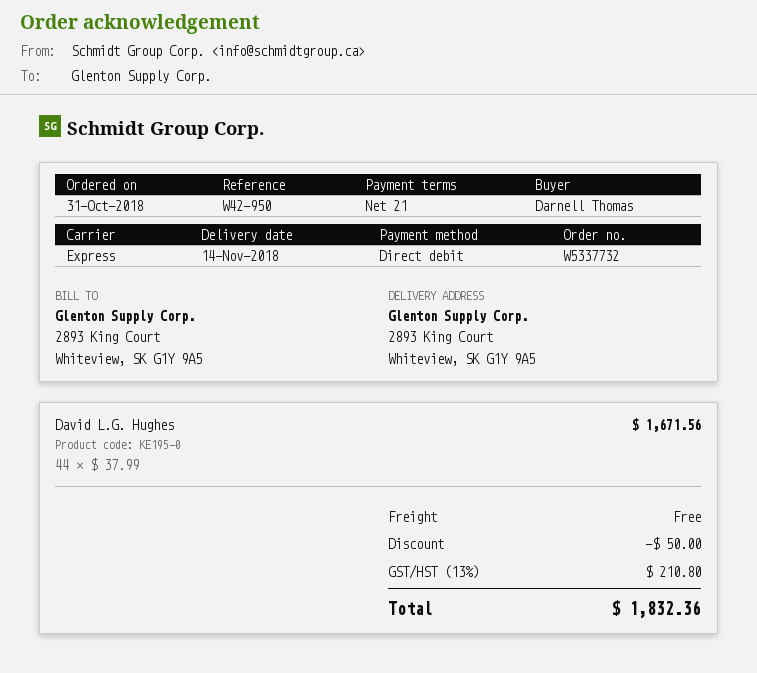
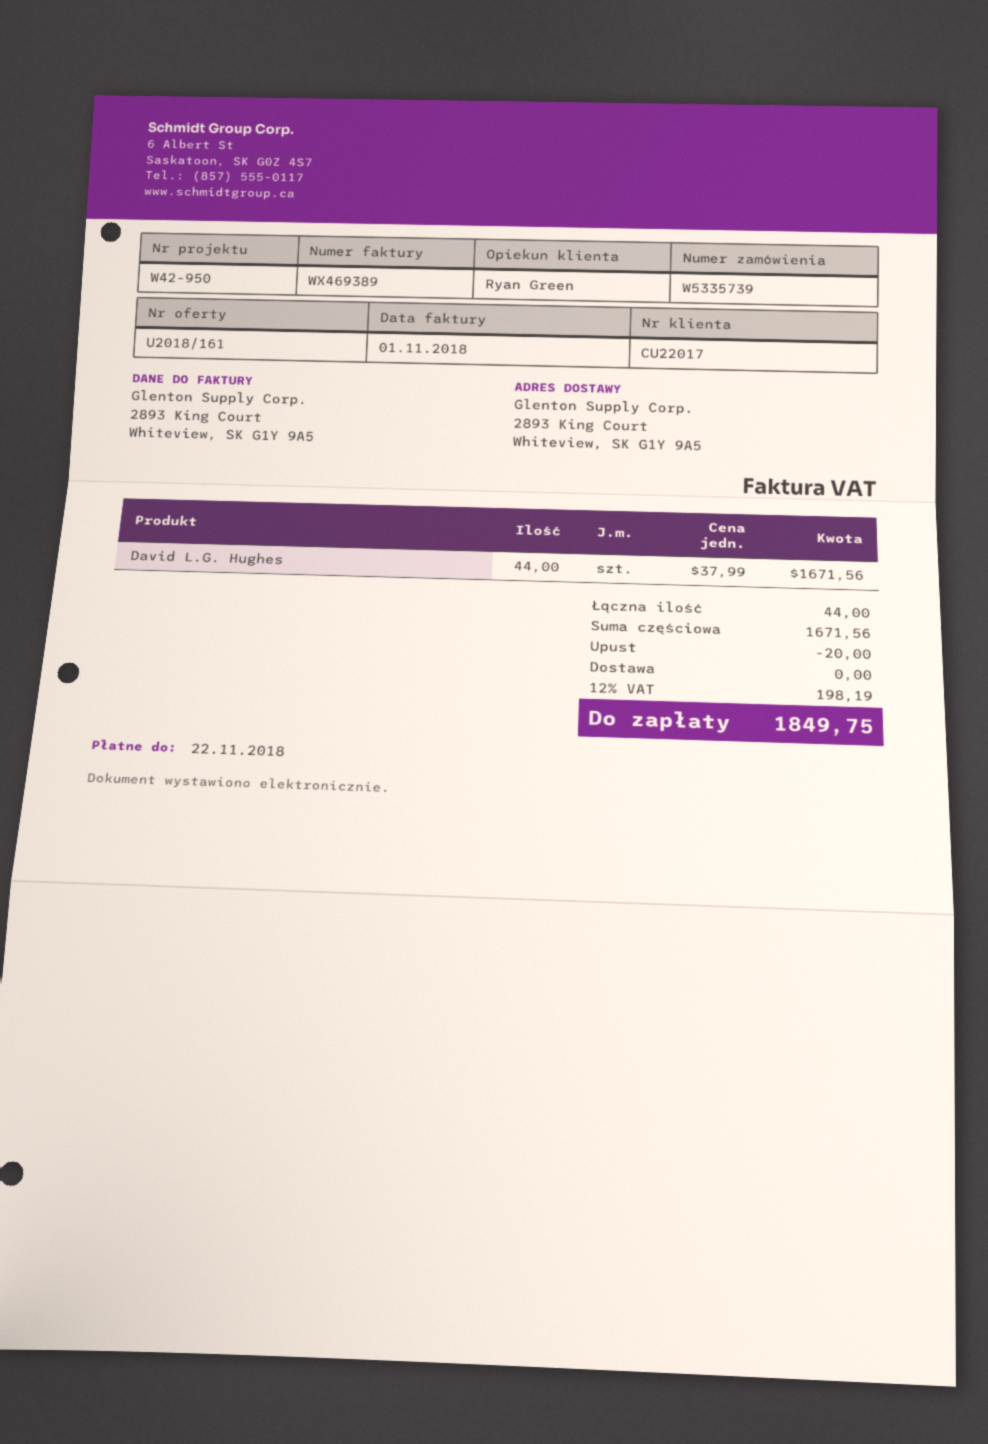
order number: W5337732 -> W5335739
discount: 50.00 -> 20.00
tax: 13% = 210.80 -> 12% = 198.19
total: 1832.36 -> 1849.75

